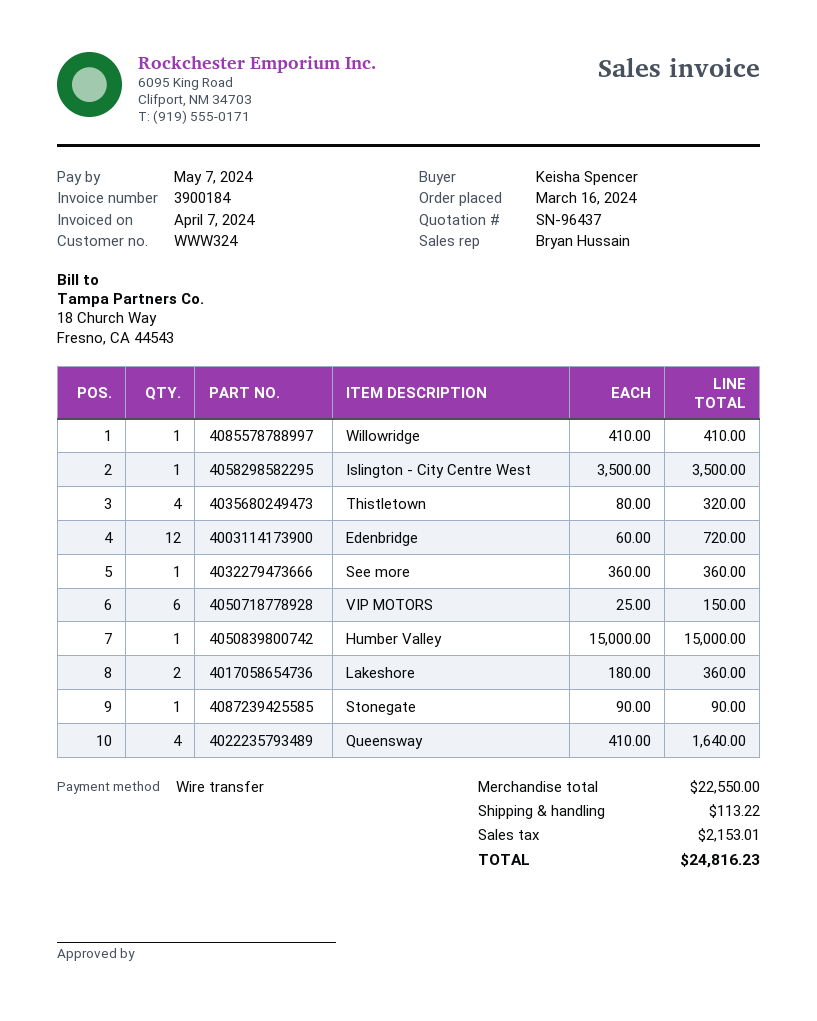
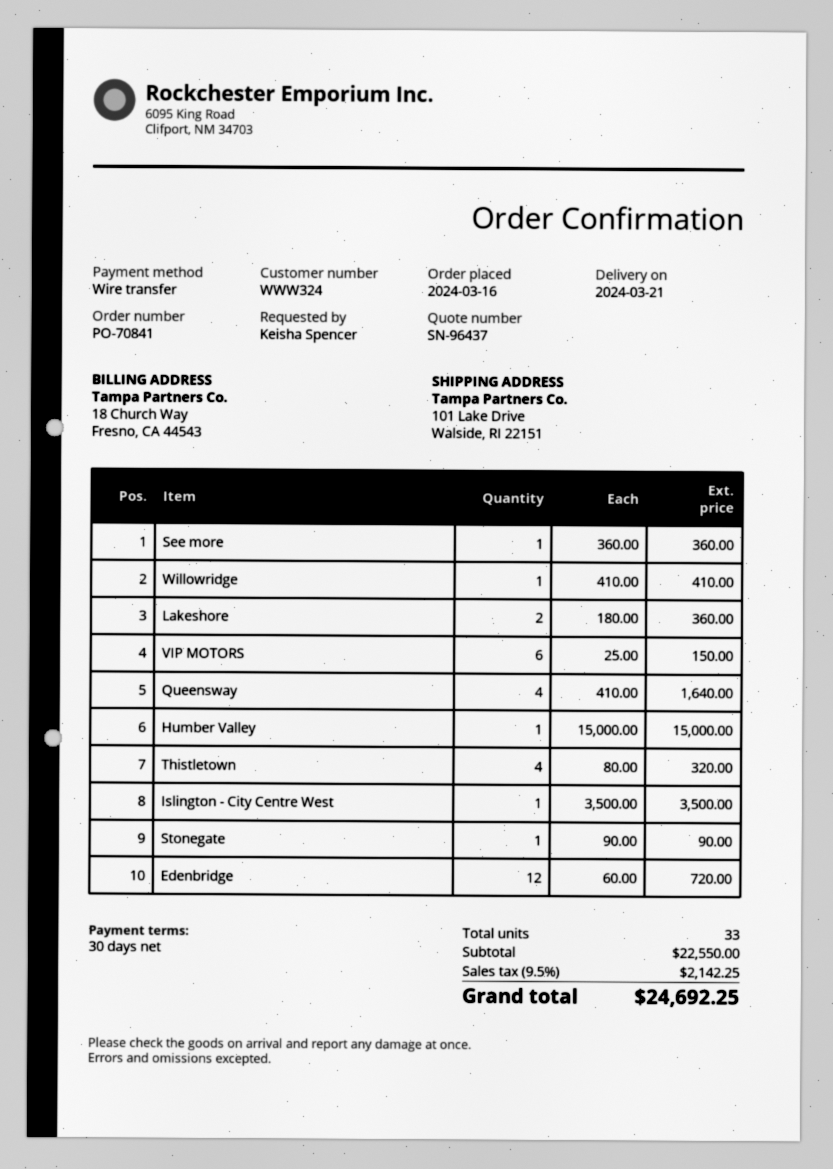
shipping: 113.22 -> none
tax: 2153.01 -> 2142.25
total: 24816.23 -> 24692.25

